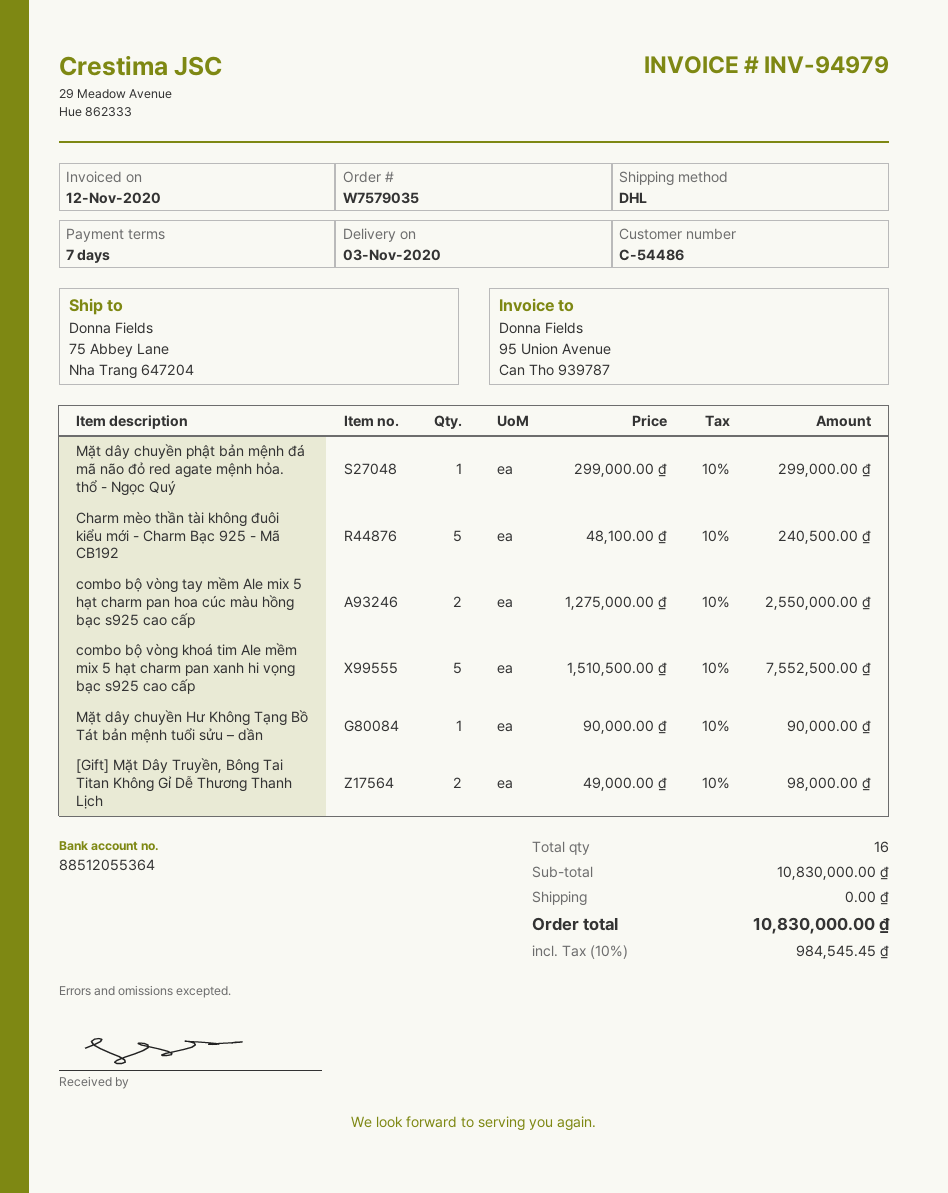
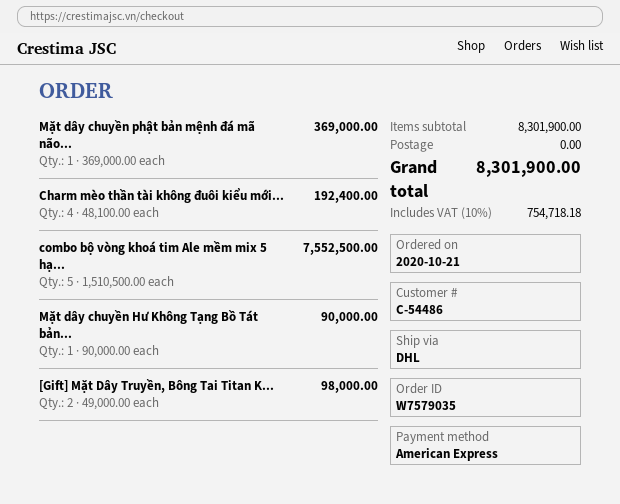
Mặt dây chuyền phật bản mệnh đá mã não đỏ red agate mệnh hỏa. thổ - Ngọc Quý: 1 x 299000.00 = 299000.00 -> 1 x 369000.00 = 369000.00
Charm mèo thần tài không đuôi kiểu mới - Charm Bạc 925 - Mã CB192: 5 x 48100.00 = 240500.00 -> 4 x 48100.00 = 192400.00
combo bộ vòng tay mềm Ale mix 5 hạt charm pan hoa cúc màu hồng bạc s925 cao cấp: 2 x 1275000.00 = 2550000.00 -> none
subtotal: 10830000.00 -> 8301900.00
tax: 10% = 984545.45 -> 10% = 754718.18
total: 10830000.00 -> 8301900.00

